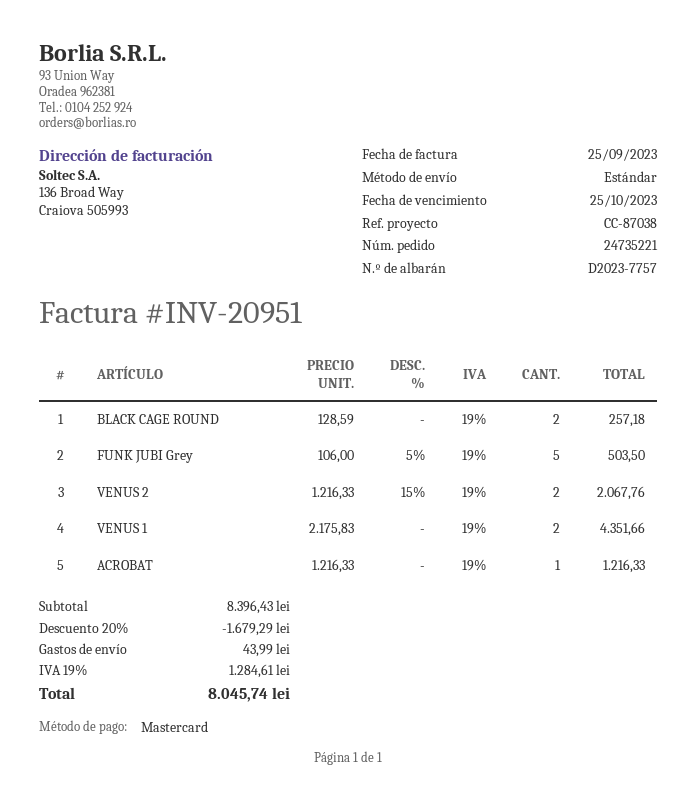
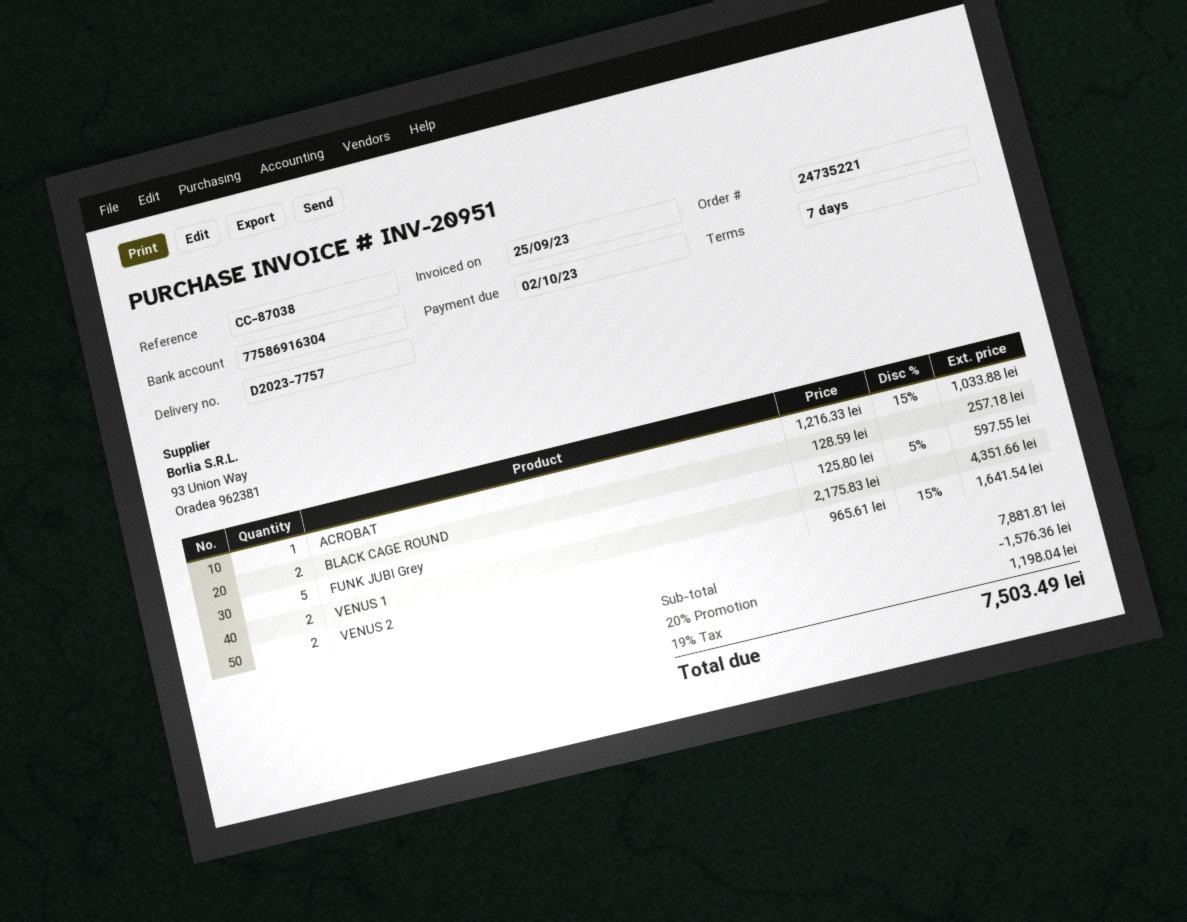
due date: 2023-10-25 -> 2023-10-02
FUNK JUBI Grey: 5 x 106.00 - 5% = 503.50 -> 5 x 125.80 - 5% = 597.55
VENUS 2: 2 x 1216.33 - 15% = 2067.76 -> 2 x 965.61 - 15% = 1641.54
ACROBAT: 1 x 1216.33 = 1216.33 -> 1 x 1216.33 - 15% = 1033.88
subtotal: 8396.43 -> 7881.81
discount: 20% = 1679.29 -> 20% = 1576.36
shipping: 43.99 -> none
tax: 19% = 1284.61 -> 19% = 1198.04
total: 8045.74 -> 7503.49

